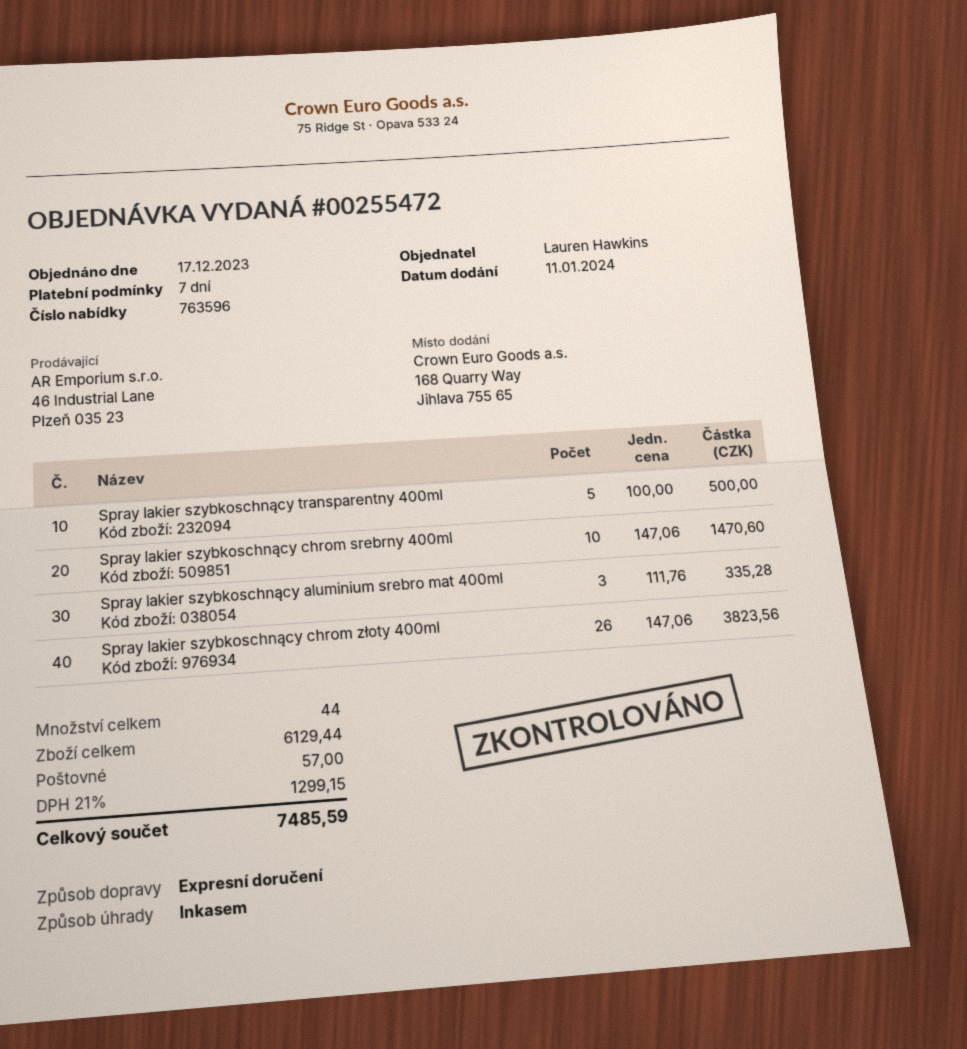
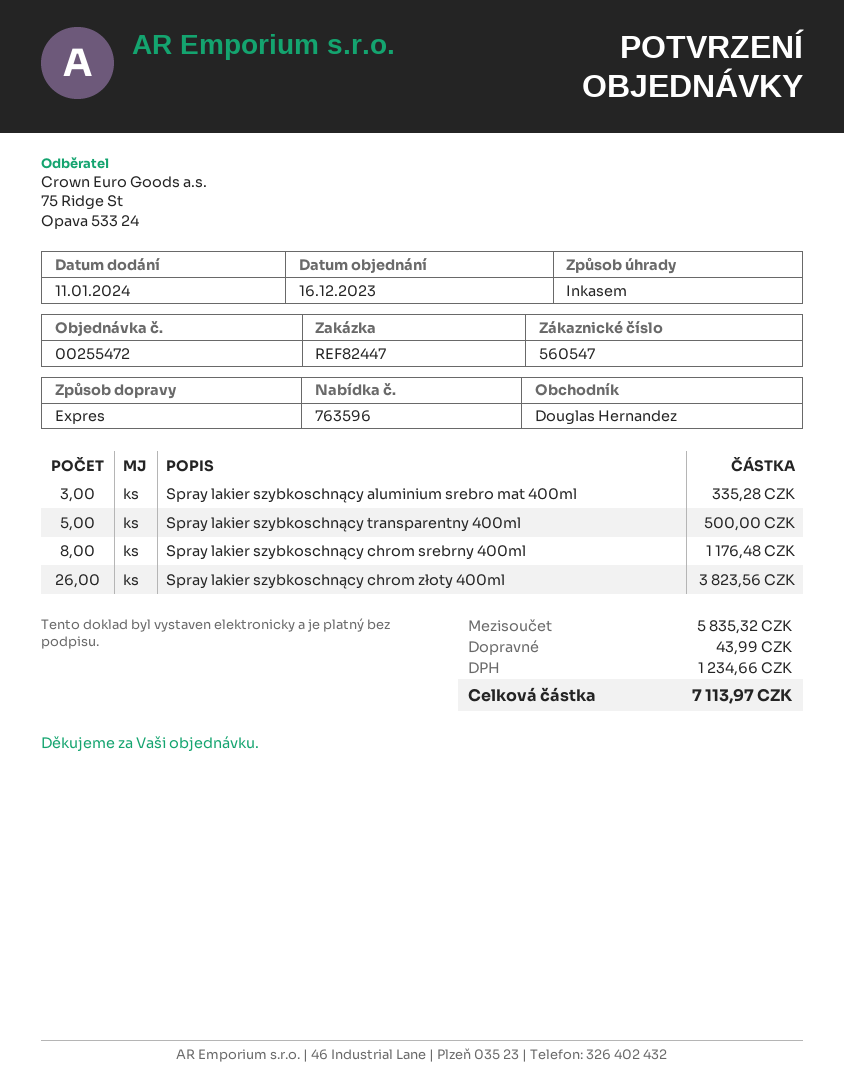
order date: 2023-12-17 -> 2023-12-16
Spray lakier szybkoschnący chrom srebrny 400ml: 10 for 1470.60 -> 8 for 1176.48
subtotal: 6129.44 -> 5835.32
shipping: 57.00 -> 43.99
tax: 1299.15 -> 1234.66
total: 7485.59 -> 7113.97

